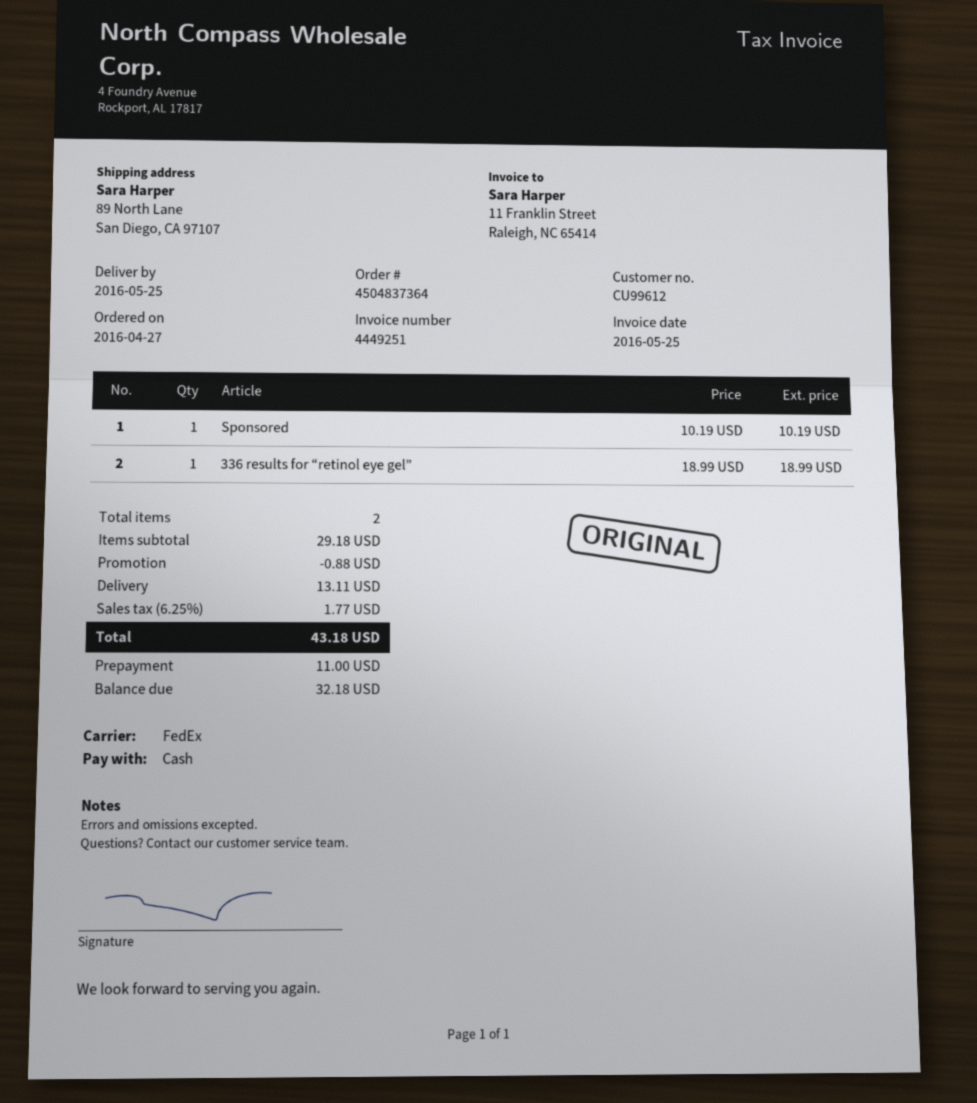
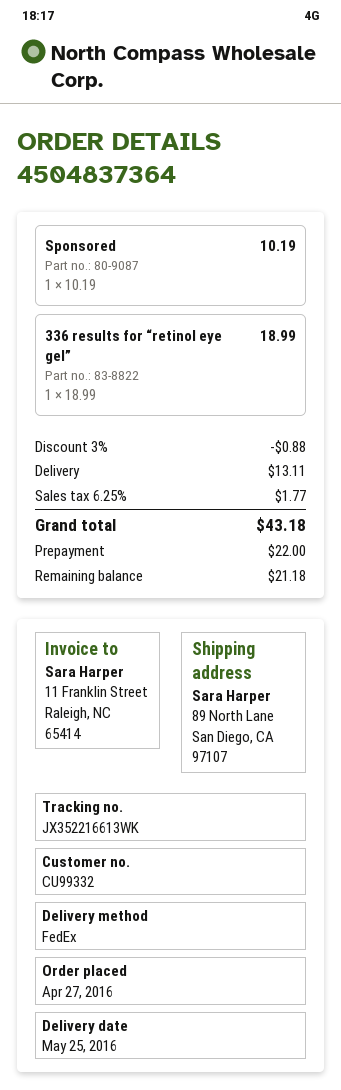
customer number: CU99612 -> CU99332
deposit: 11.00 -> 22.00
balance: 32.18 -> 21.18

